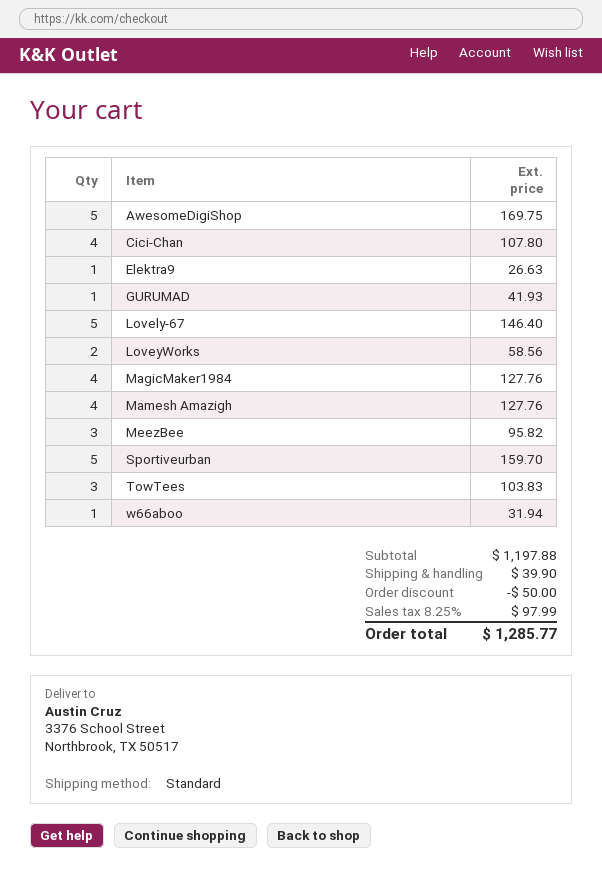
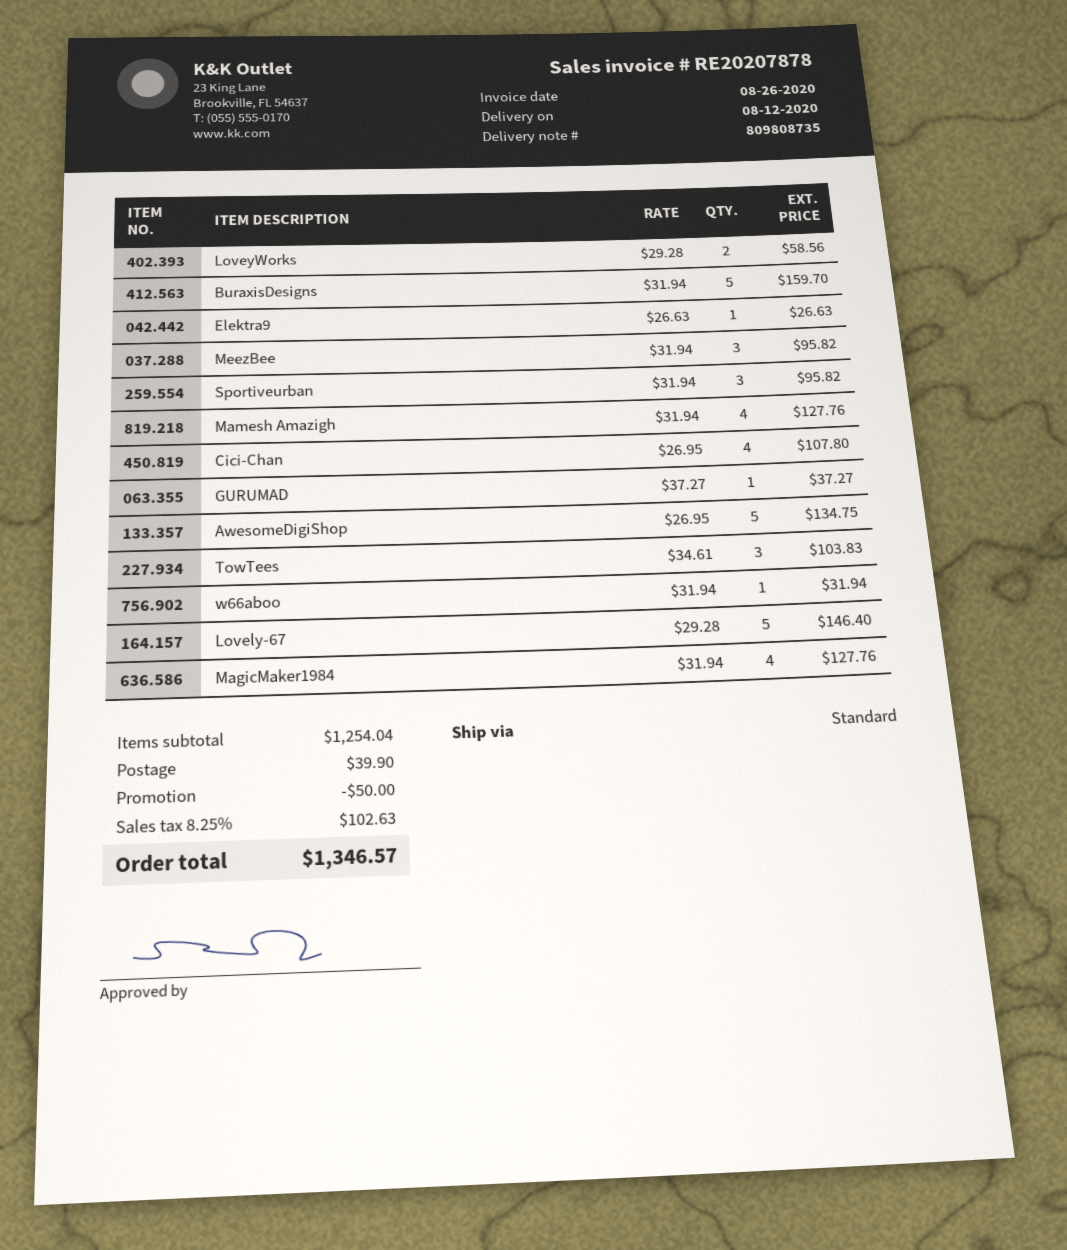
AwesomeDigiShop: 5 for 169.75 -> 5 for 134.75
GURUMAD: 1 for 41.93 -> 1 for 37.27
Sportiveurban: 5 for 159.70 -> 3 for 95.82
BuraxisDesigns: none -> 5 for 159.70
subtotal: 1197.88 -> 1254.04
tax: 8.25% = 97.99 -> 8.25% = 102.63
total: 1285.77 -> 1346.57

